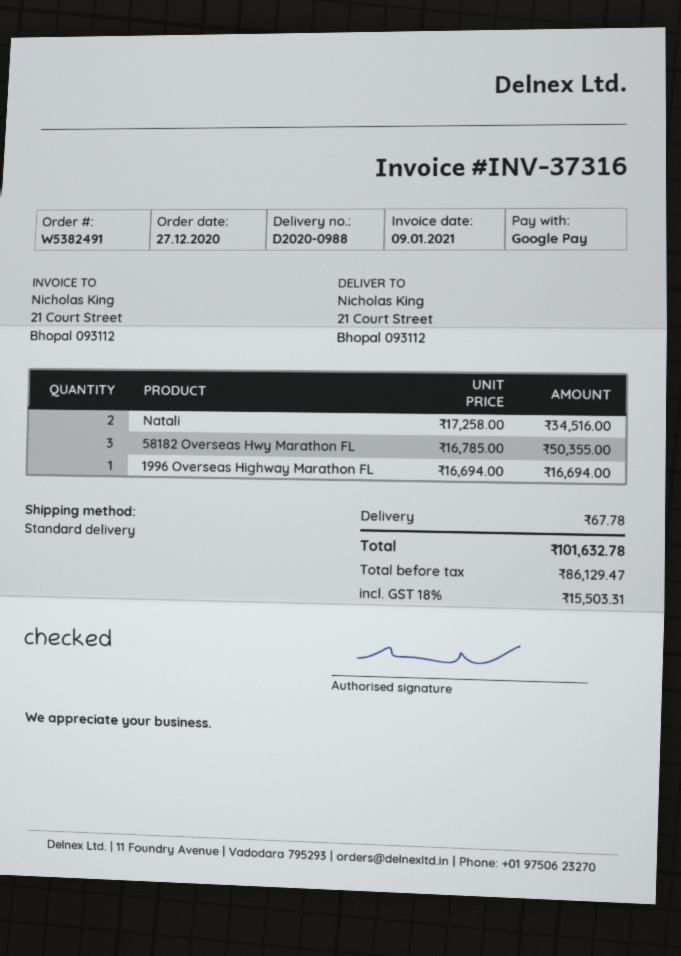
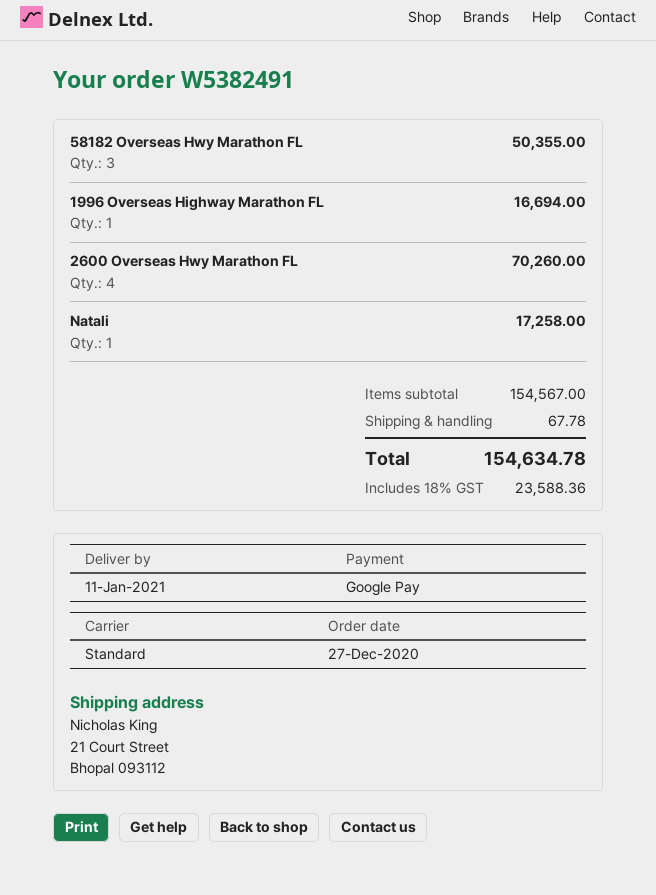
Natali: 2 for 34516.00 -> 1 for 17258.00
2600 Overseas Hwy Marathon FL: none -> 4 for 70260.00
tax: 18% = 15503.31 -> 18% = 23588.36
total: 101632.78 -> 154634.78

